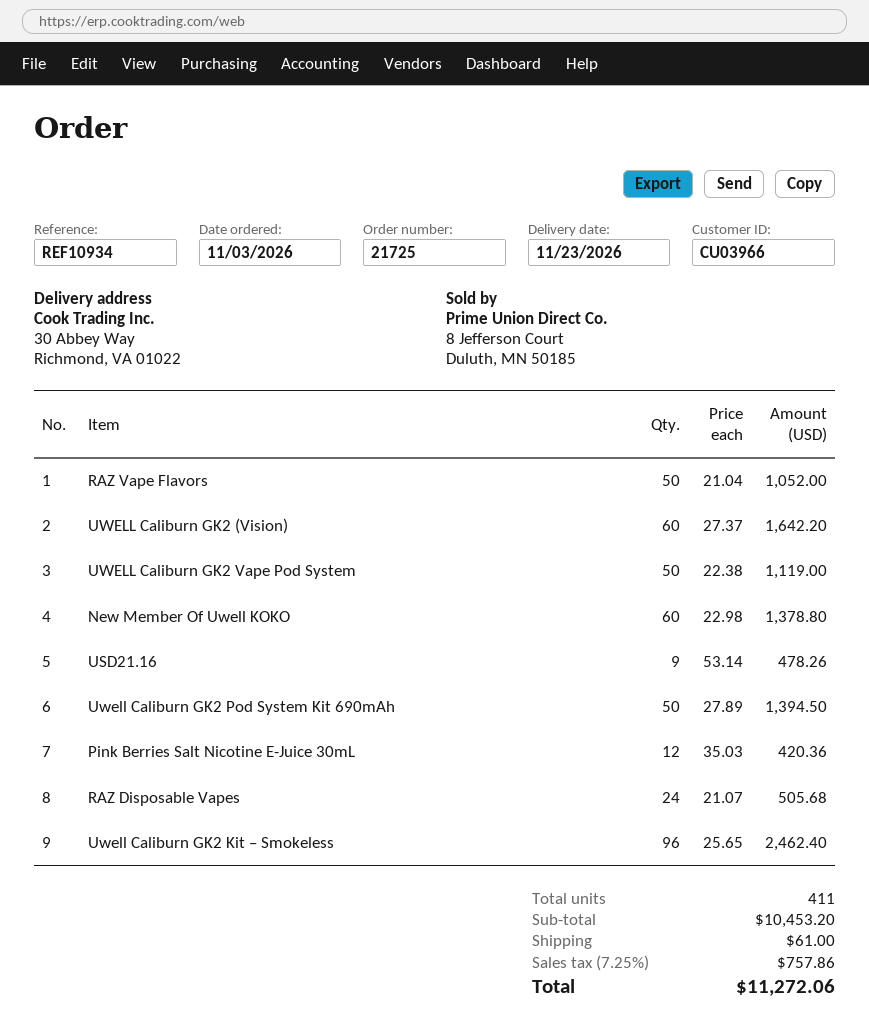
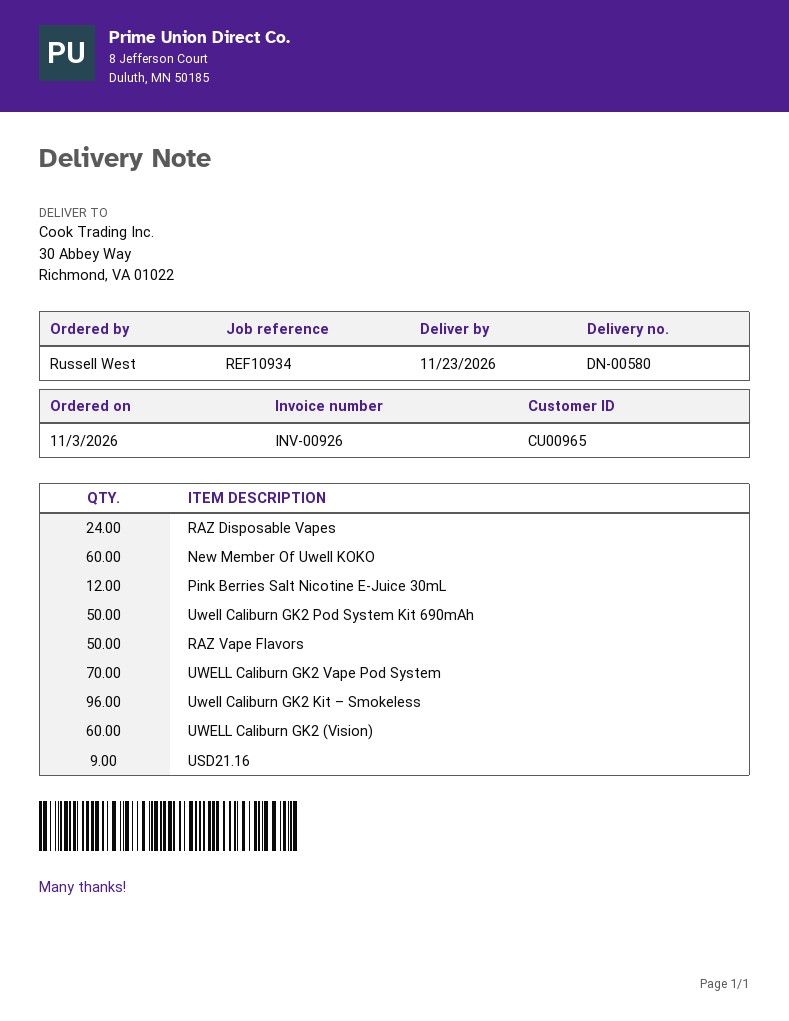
customer number: CU03966 -> CU00965
UWELL Caliburn GK2 Vape Pod System: 50 -> 70

